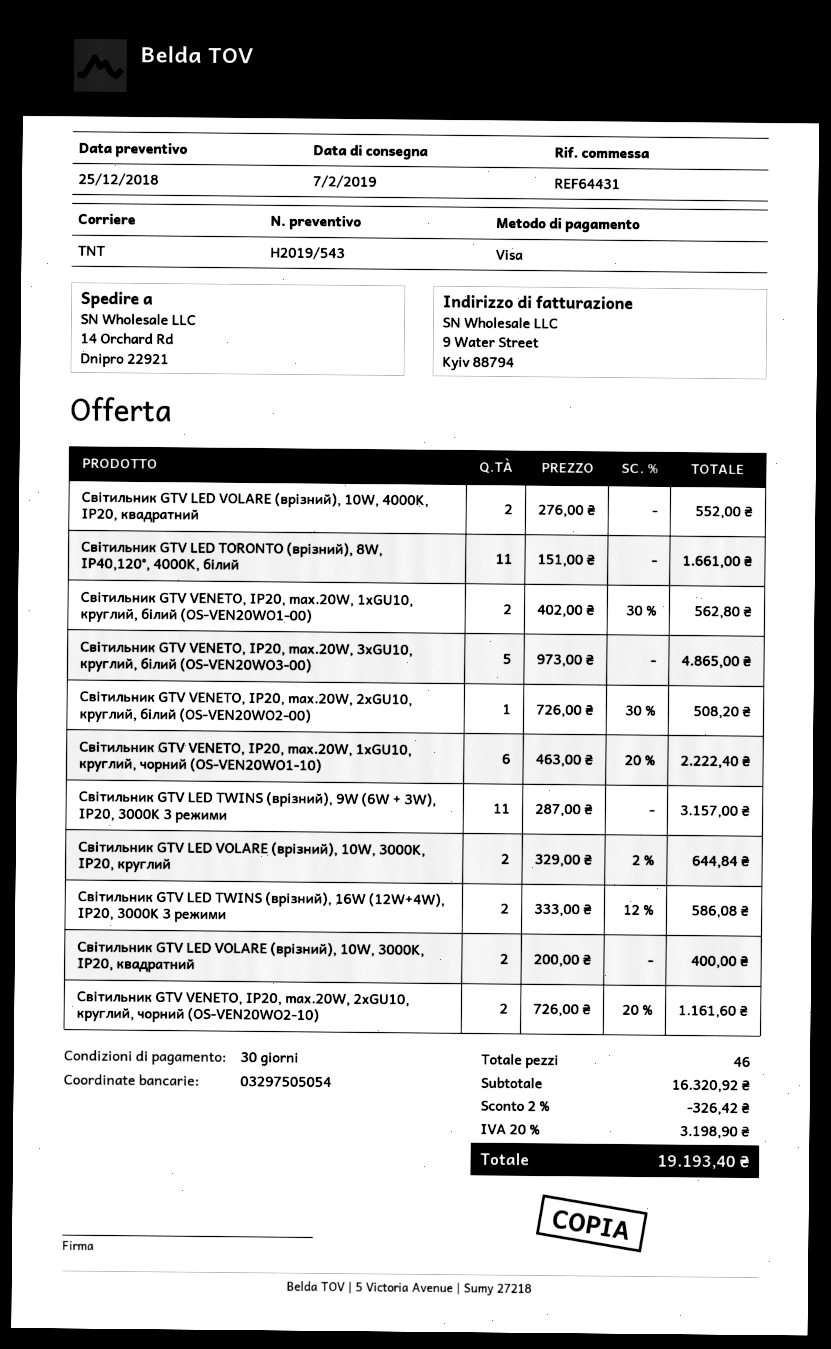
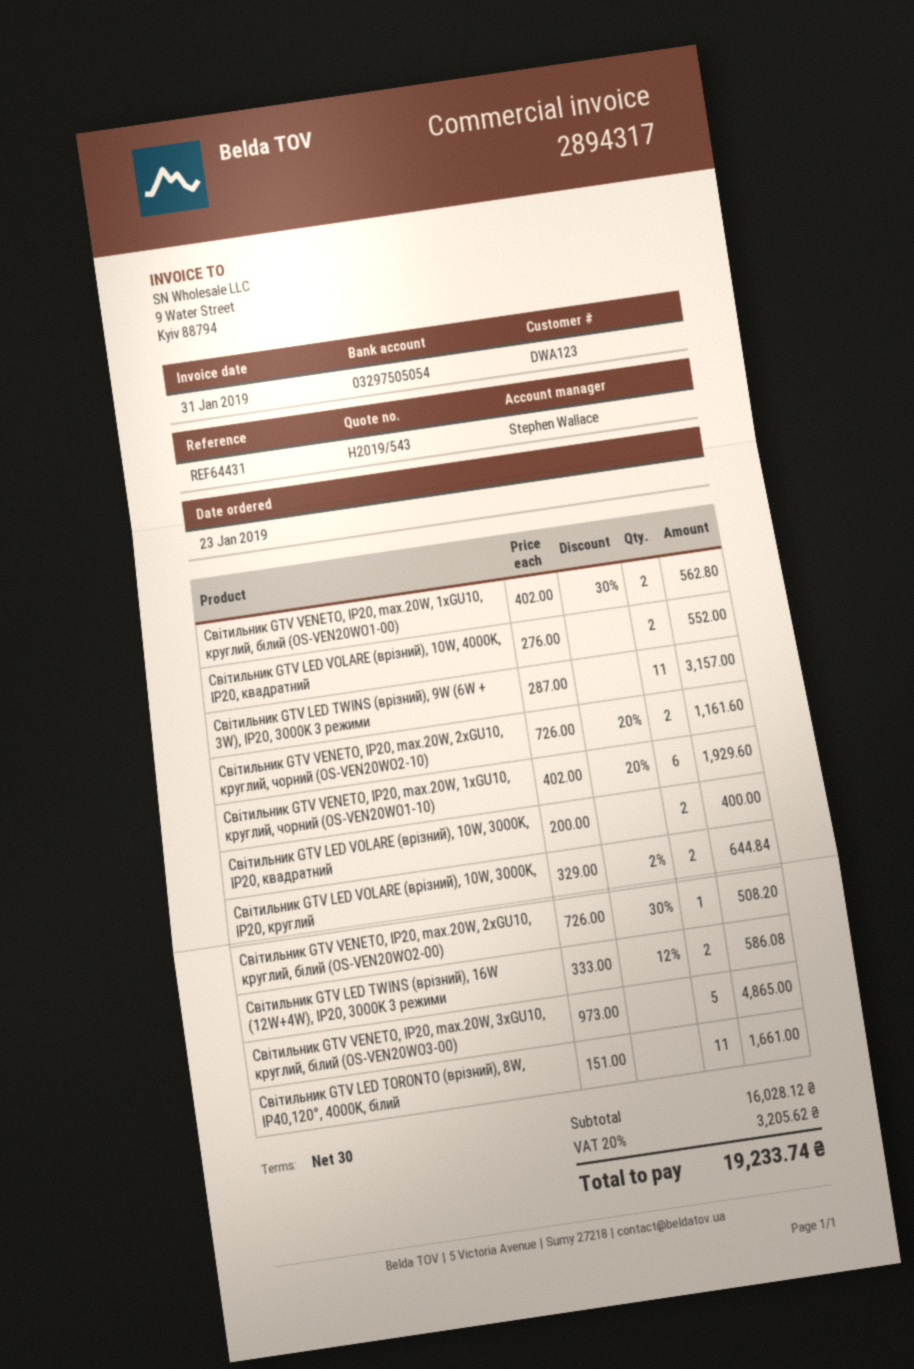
Світильник GTV VENETO, IP20, max.20W, 1xGU10, круглий, чорний (OS-VEN20WO1-10): 6 x 463.00 - 20% = 2222.40 -> 6 x 402.00 - 20% = 1929.60
subtotal: 16320.92 -> 16028.12
discount: 2% = 326.42 -> none
tax: 20% = 3198.90 -> 20% = 3205.62
total: 19193.40 -> 19233.74

